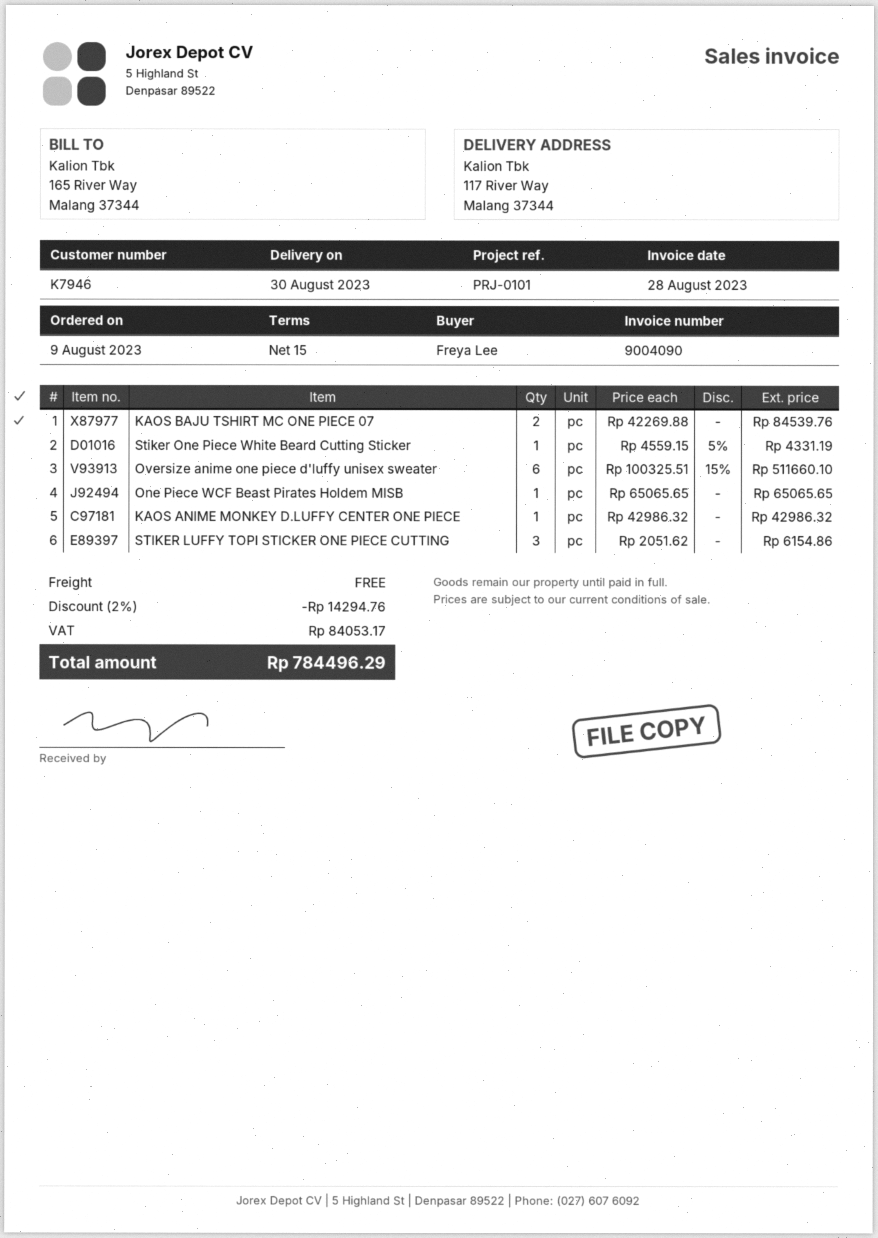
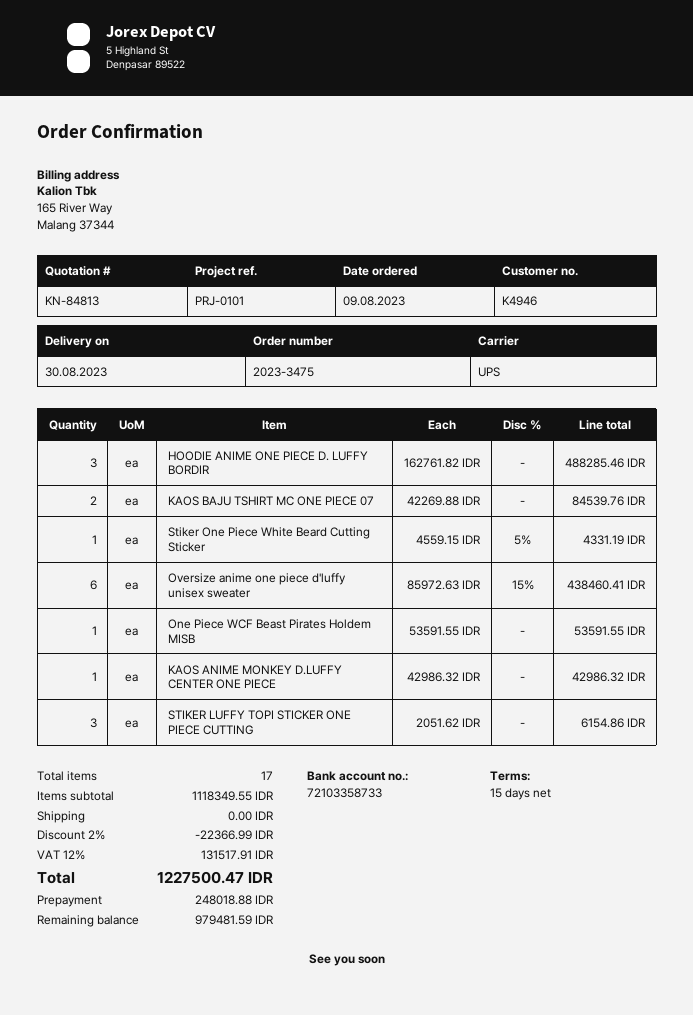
customer number: K7946 -> K4946
Oversize anime one piece d'luffy unisex sweater: 6 x 100325.51 - 15% = 511660.10 -> 6 x 85972.63 - 15% = 438460.41
One Piece WCF Beast Pirates Holdem MISB: 1 x 65065.65 = 65065.65 -> 1 x 53591.55 = 53591.55
HOODIE ANIME ONE PIECE D. LUFFY BORDIR: none -> 3 x 162761.82 = 488285.46
discount: 2% = 14294.76 -> 2% = 22366.99
tax: 84053.17 -> 131517.91
total: 784496.29 -> 1227500.47

